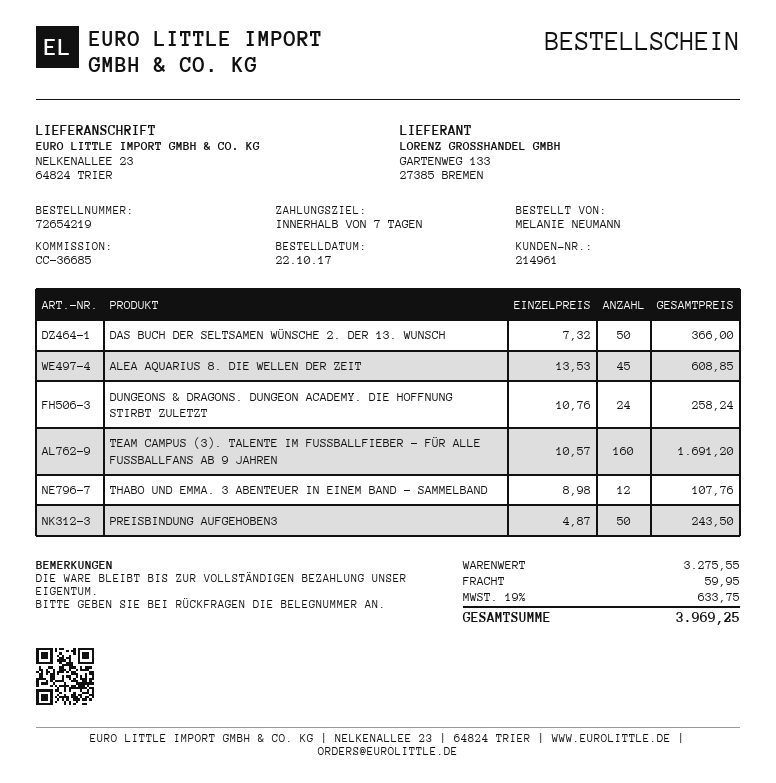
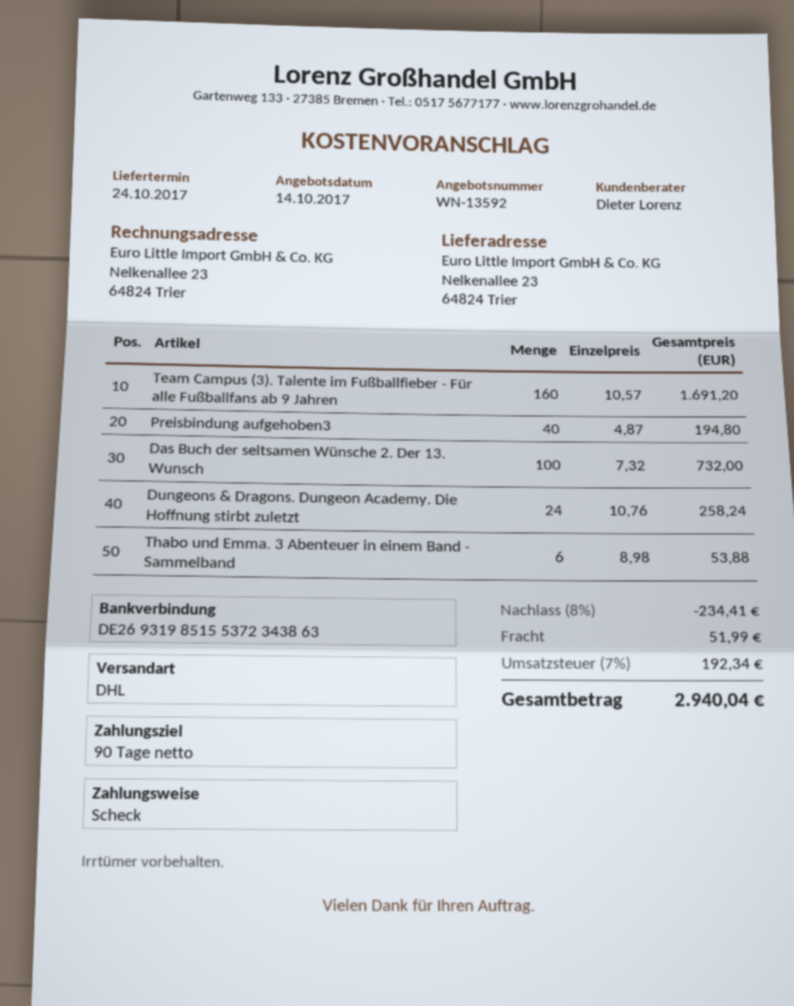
payment terms: 7 days -> 90 days
DAS BUCH DER SELTSAMEN WÜNSCHE 2. DER 13. WUNSCH: 50 x 7.32 = 366.00 -> 100 x 7.32 = 732.00
ALEA AQUARIUS 8. DIE WELLEN DER ZEIT: 45 x 13.53 = 608.85 -> none
THABO UND EMMA. 3 ABENTEUER IN EINEM BAND - SAMMELBAND: 12 x 8.98 = 107.76 -> 6 x 8.98 = 53.88
PREISBINDUNG AUFGEHOBEN3: 50 x 4.87 = 243.50 -> 40 x 4.87 = 194.80
discount: none -> 8% = 234.41
shipping: 59.95 -> 51.99
tax: 19% = 633.75 -> 7% = 192.34
total: 3969.25 -> 2940.04

